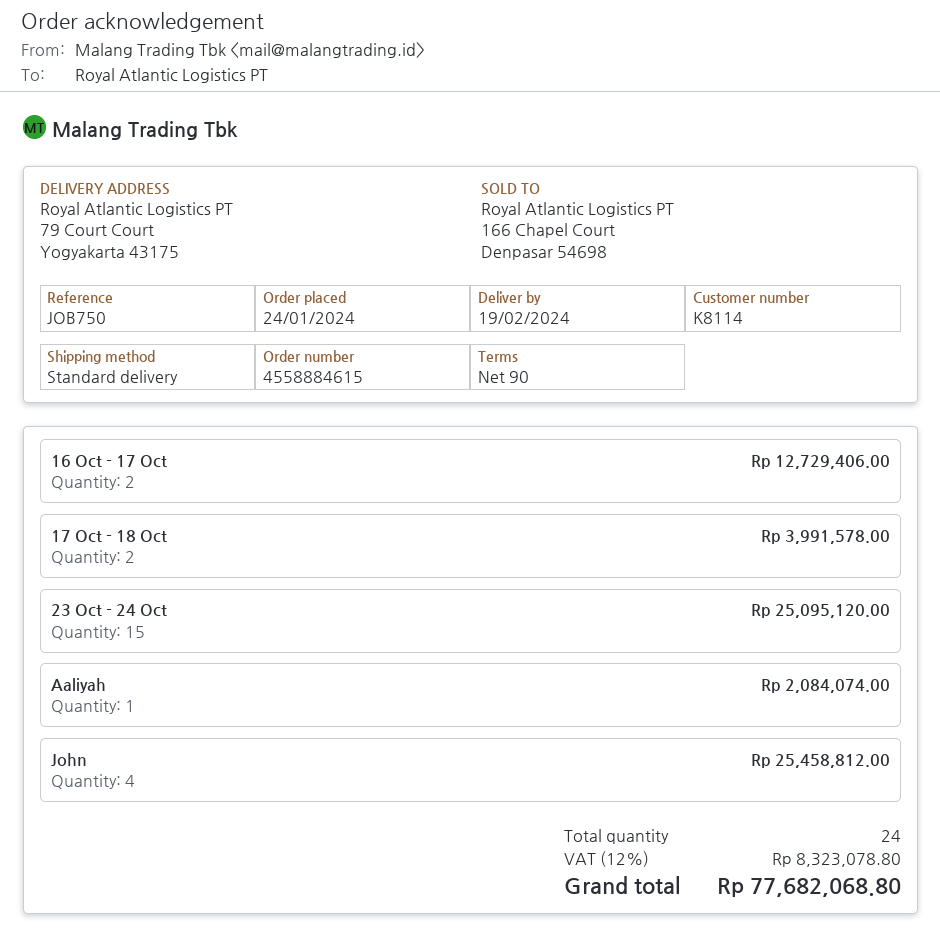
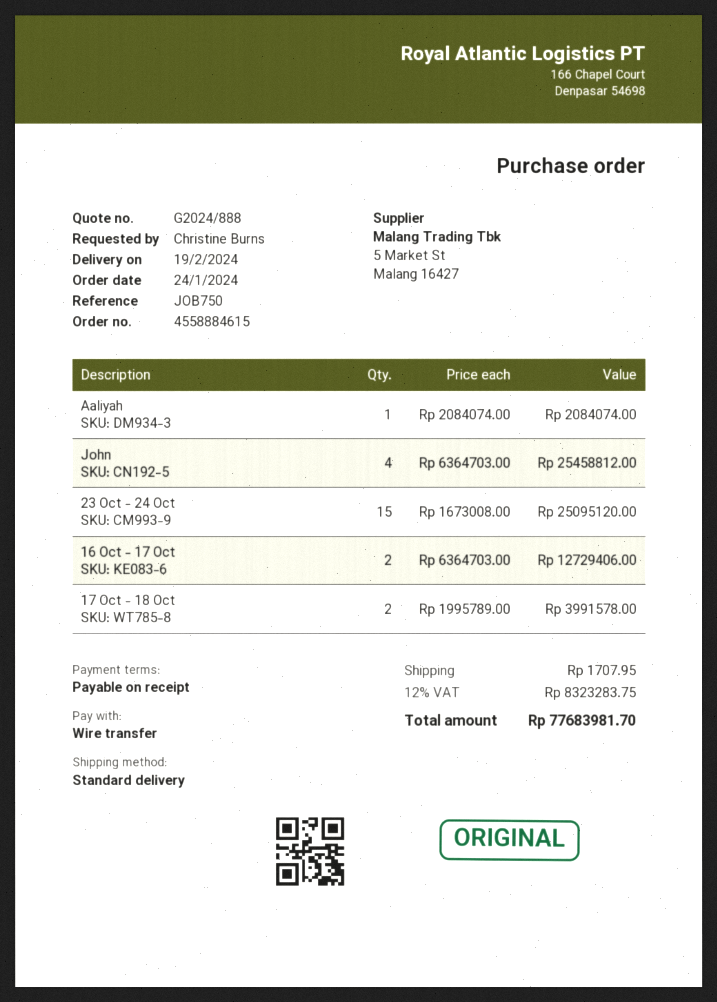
payment terms: 90 days -> on receipt
shipping: none -> 1707.95
tax: 12% = 8323078.80 -> 12% = 8323283.75
total: 77682068.80 -> 77683981.70

